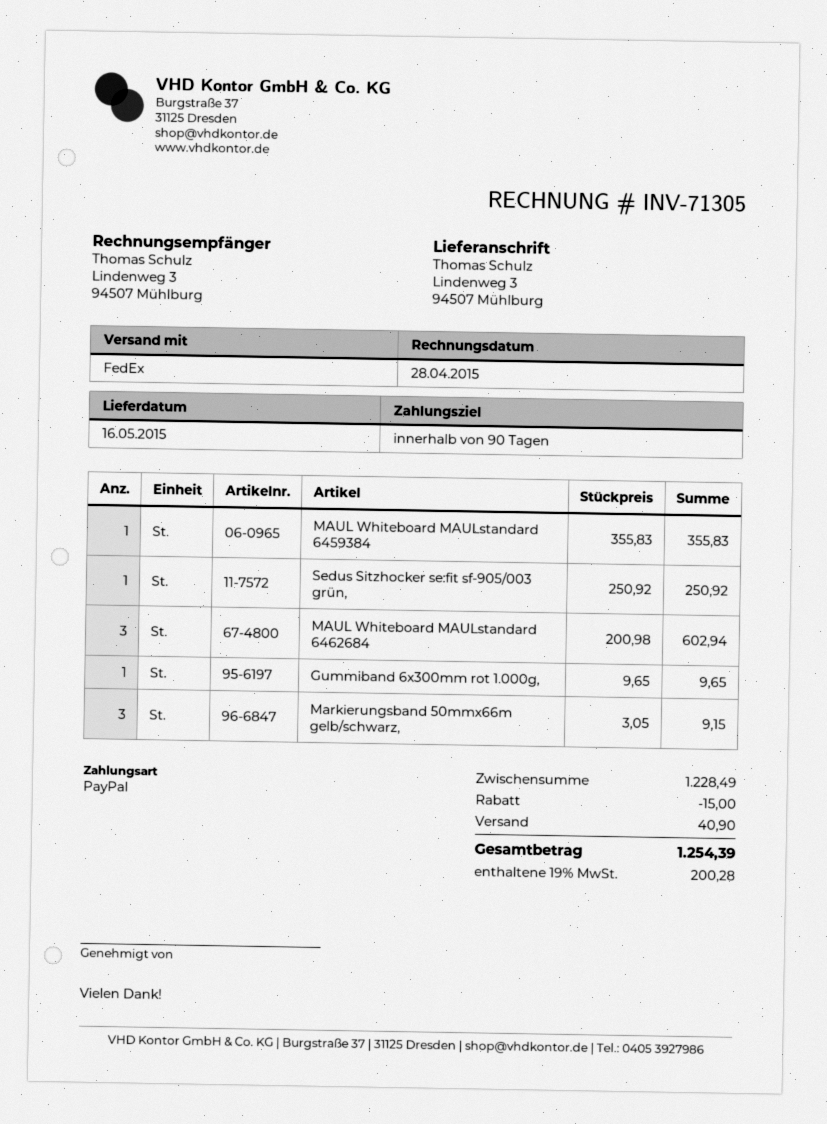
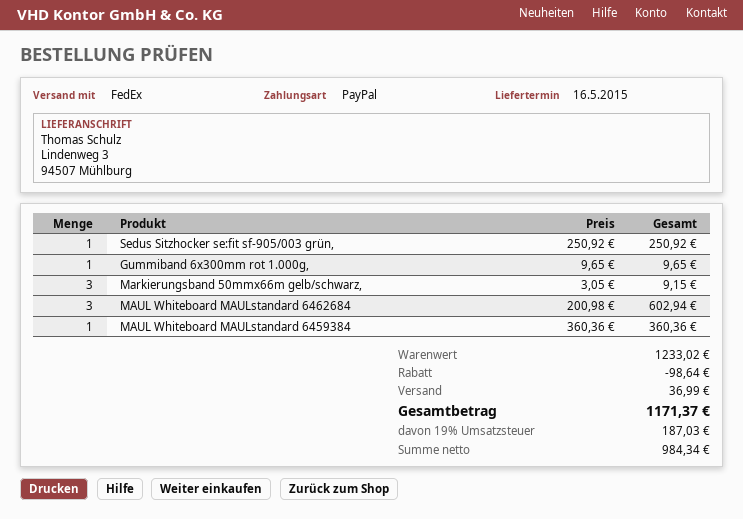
MAUL Whiteboard MAULstandard 6459384: 1 x 355.83 = 355.83 -> 1 x 360.36 = 360.36
subtotal: 1228.49 -> 1233.02
discount: 15.00 -> 98.64
shipping: 40.90 -> 36.99
tax: 19% = 200.28 -> 19% = 187.03
total: 1254.39 -> 1171.37

